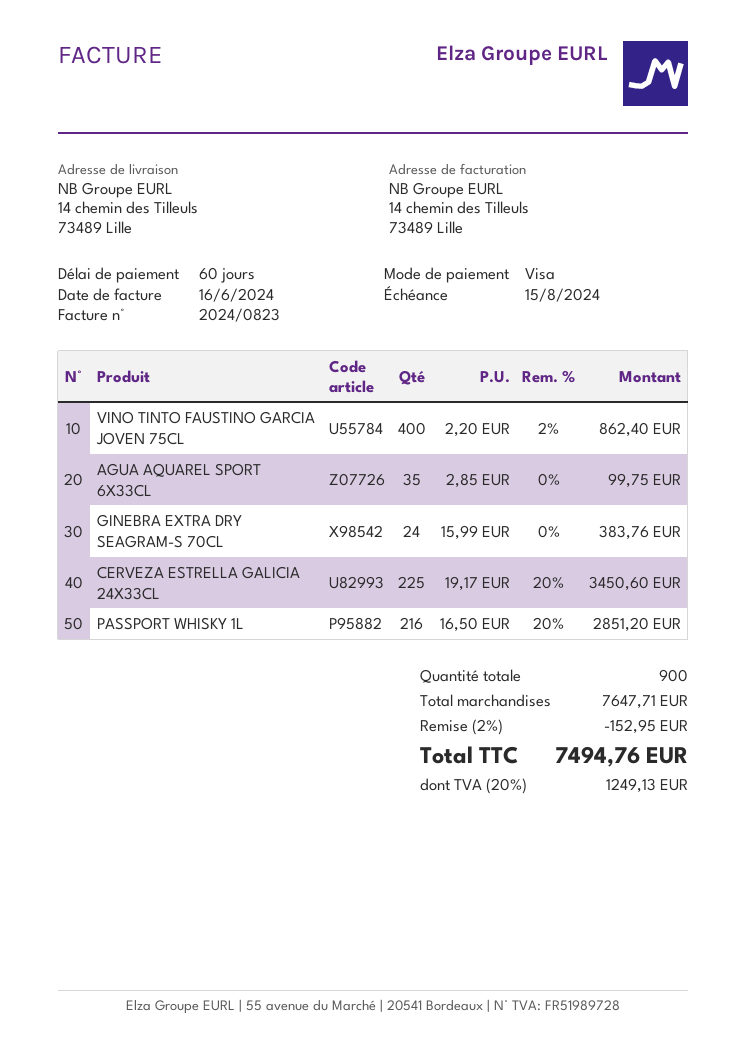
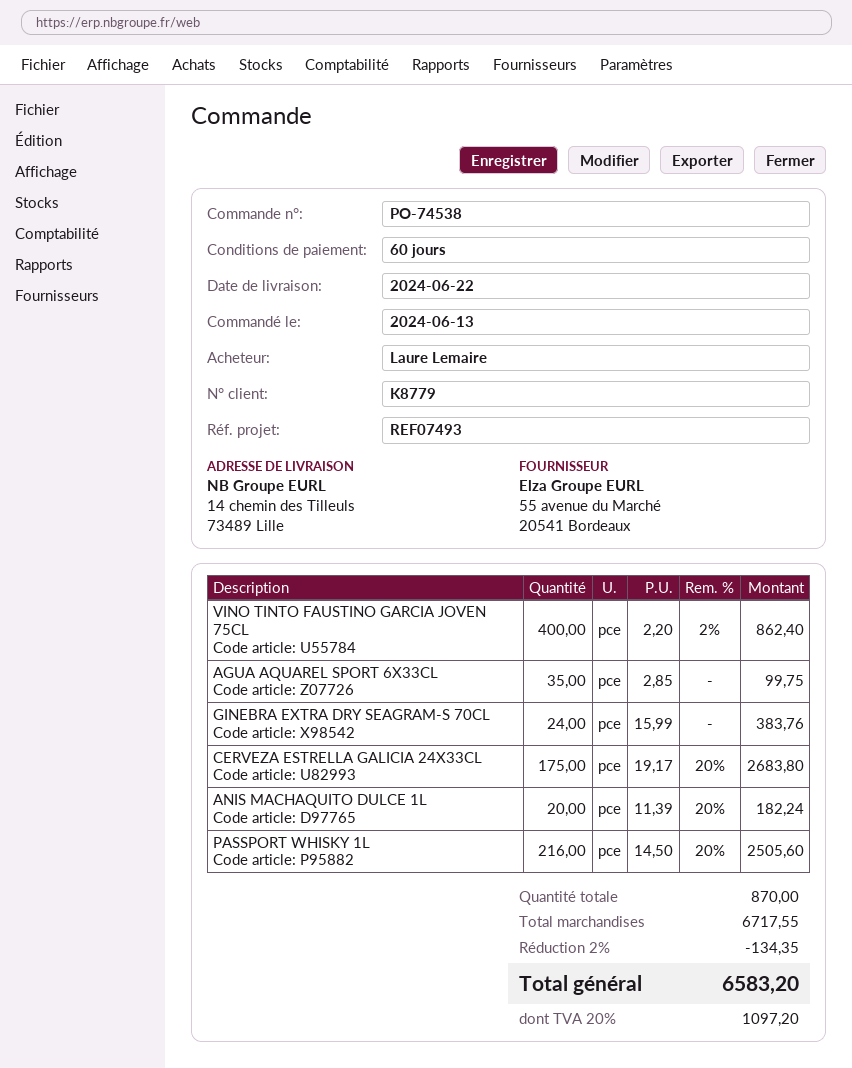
CERVEZA ESTRELLA GALICIA 24X33CL: 225 x 19.17 - 20% = 3450.60 -> 175 x 19.17 - 20% = 2683.80
PASSPORT WHISKY 1L: 216 x 16.50 - 20% = 2851.20 -> 216 x 14.50 - 20% = 2505.60
ANIS MACHAQUITO DULCE 1L: none -> 20 x 11.39 - 20% = 182.24
total quantity: 900 -> 870
subtotal: 7647.71 -> 6717.55
discount: 2% = 152.95 -> 2% = 134.35
tax: 20% = 1249.13 -> 20% = 1097.20
total: 7494.76 -> 6583.20

